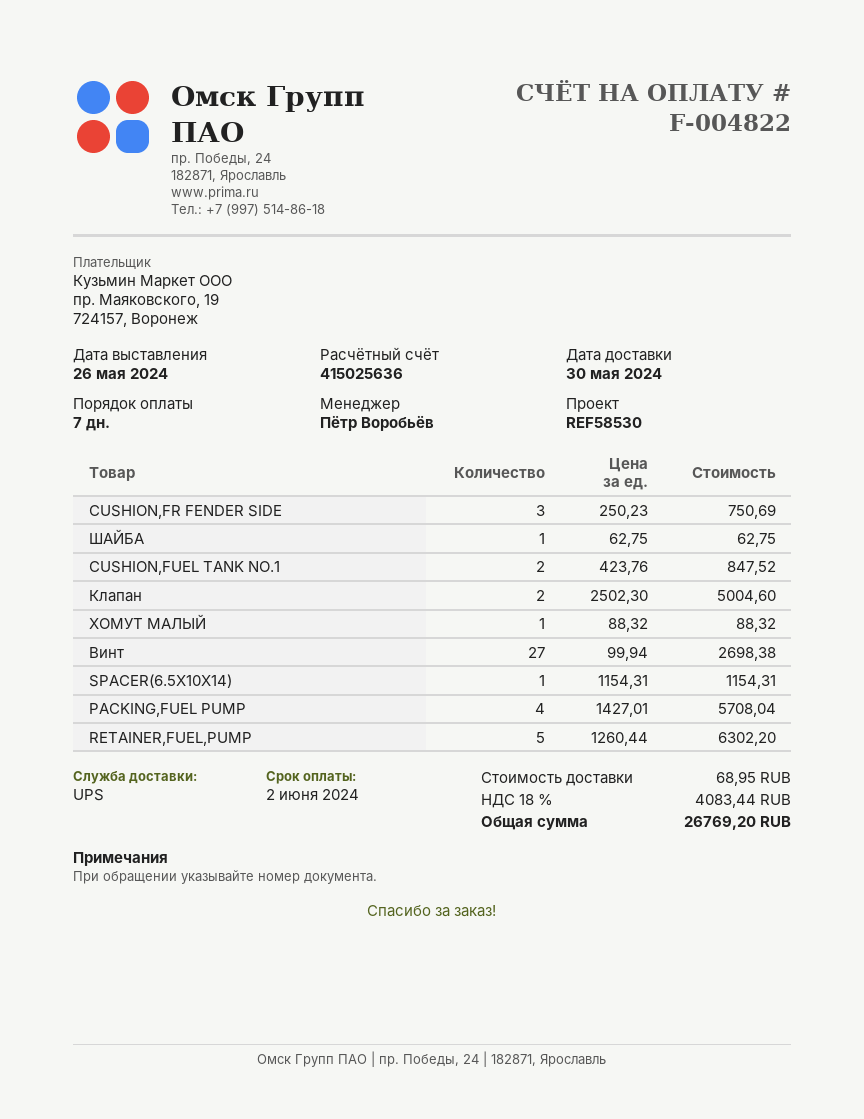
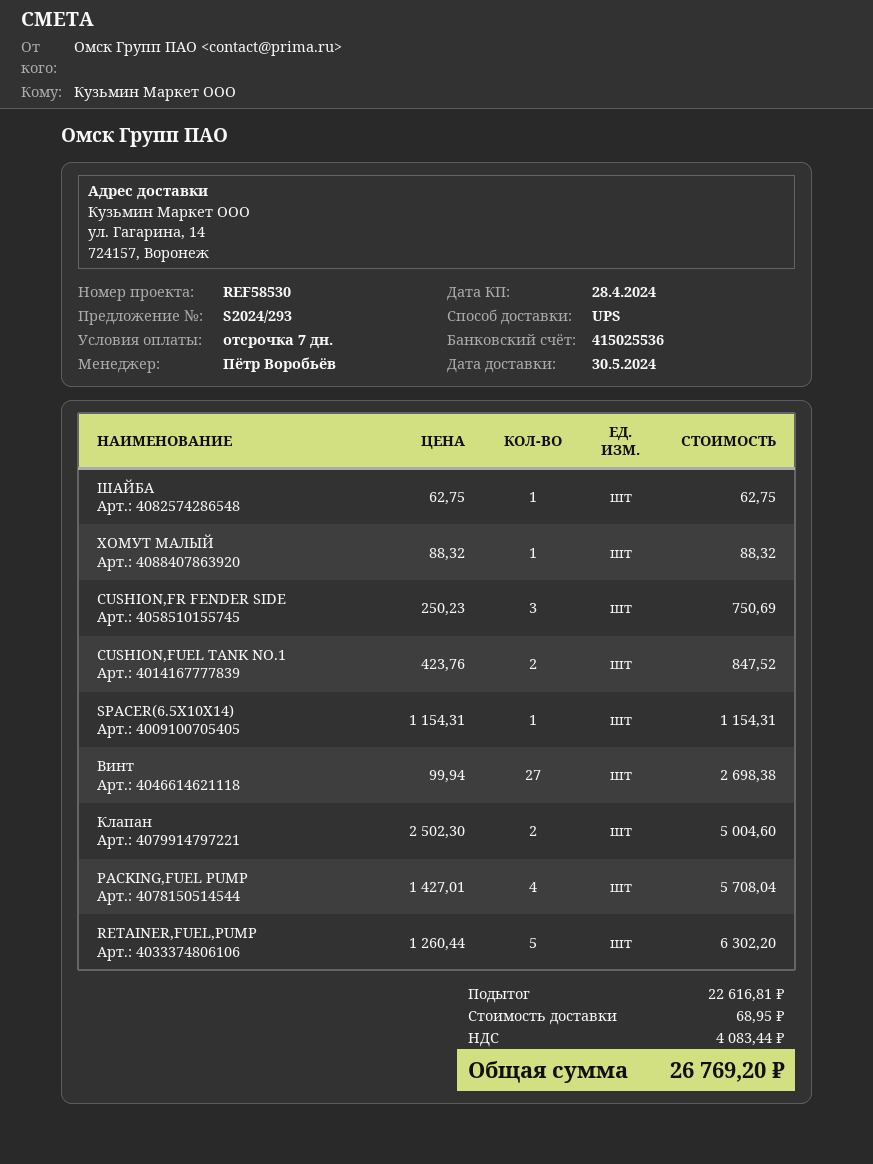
bank account: 415025636 -> 415025536

